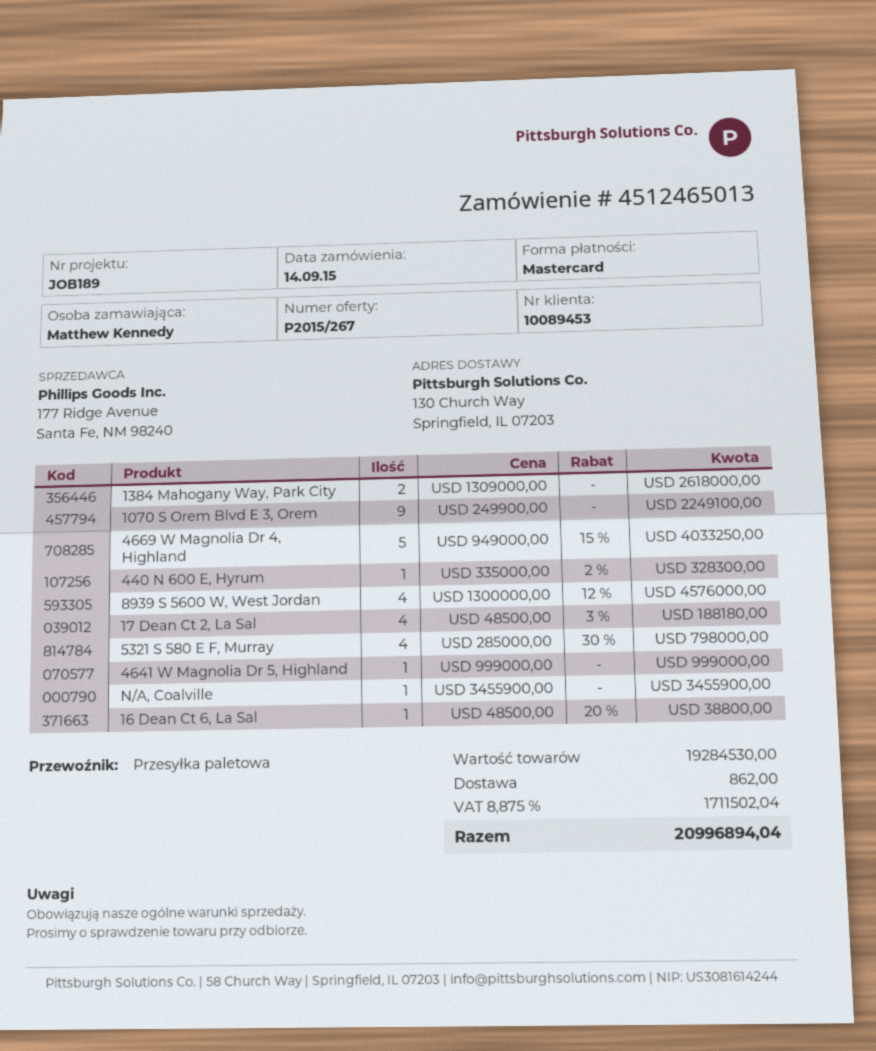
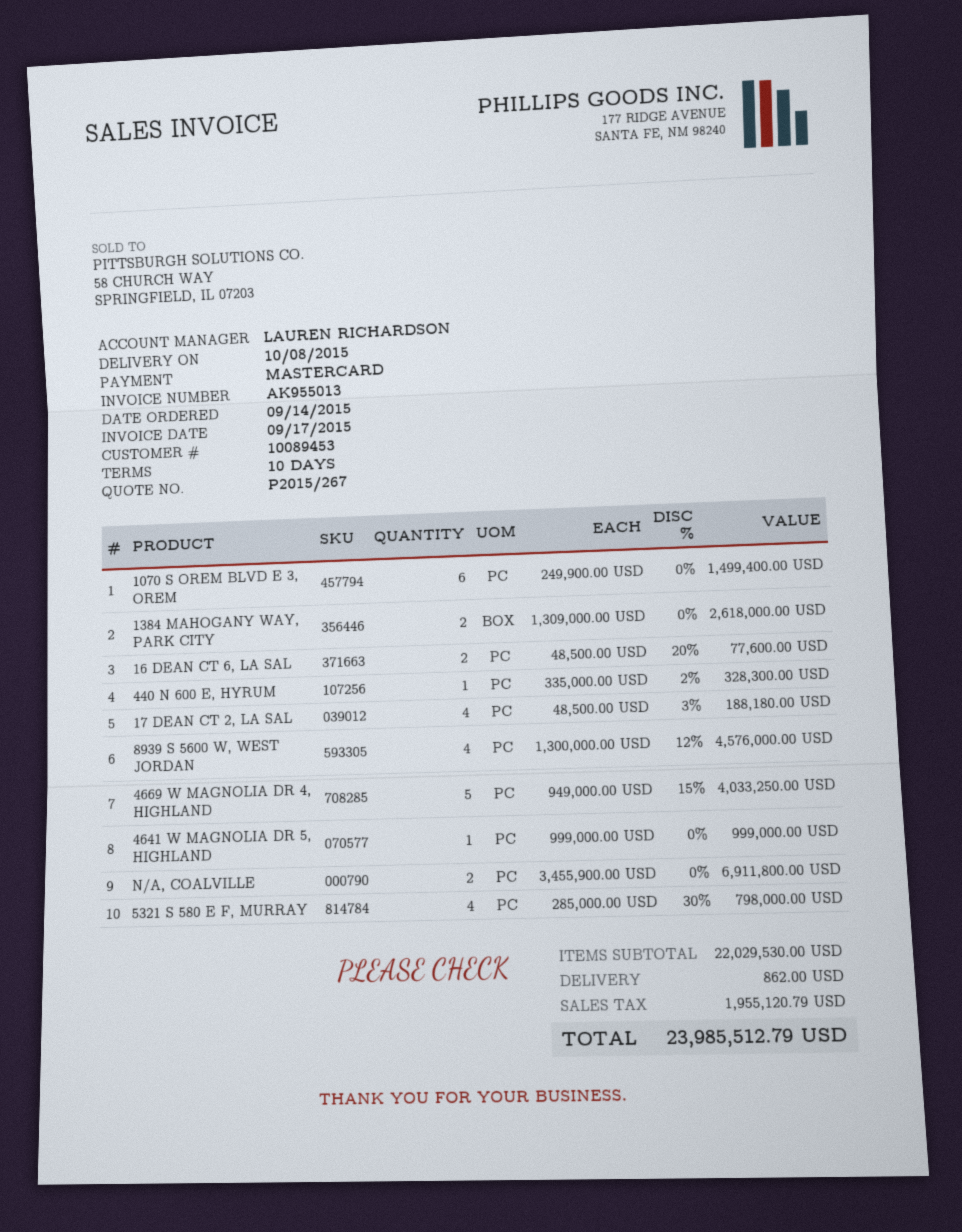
1070 S Orem Blvd E 3, Orem: 9 x 249900.00 = 2249100.00 -> 6 x 249900.00 = 1499400.00
N/A, Coalville: 1 x 3455900.00 = 3455900.00 -> 2 x 3455900.00 = 6911800.00
16 Dean Ct 6, La Sal: 1 x 48500.00 - 20% = 38800.00 -> 2 x 48500.00 - 20% = 77600.00
subtotal: 19284530.00 -> 22029530.00
tax: 1711502.04 -> 1955120.79
total: 20996894.04 -> 23985512.79

